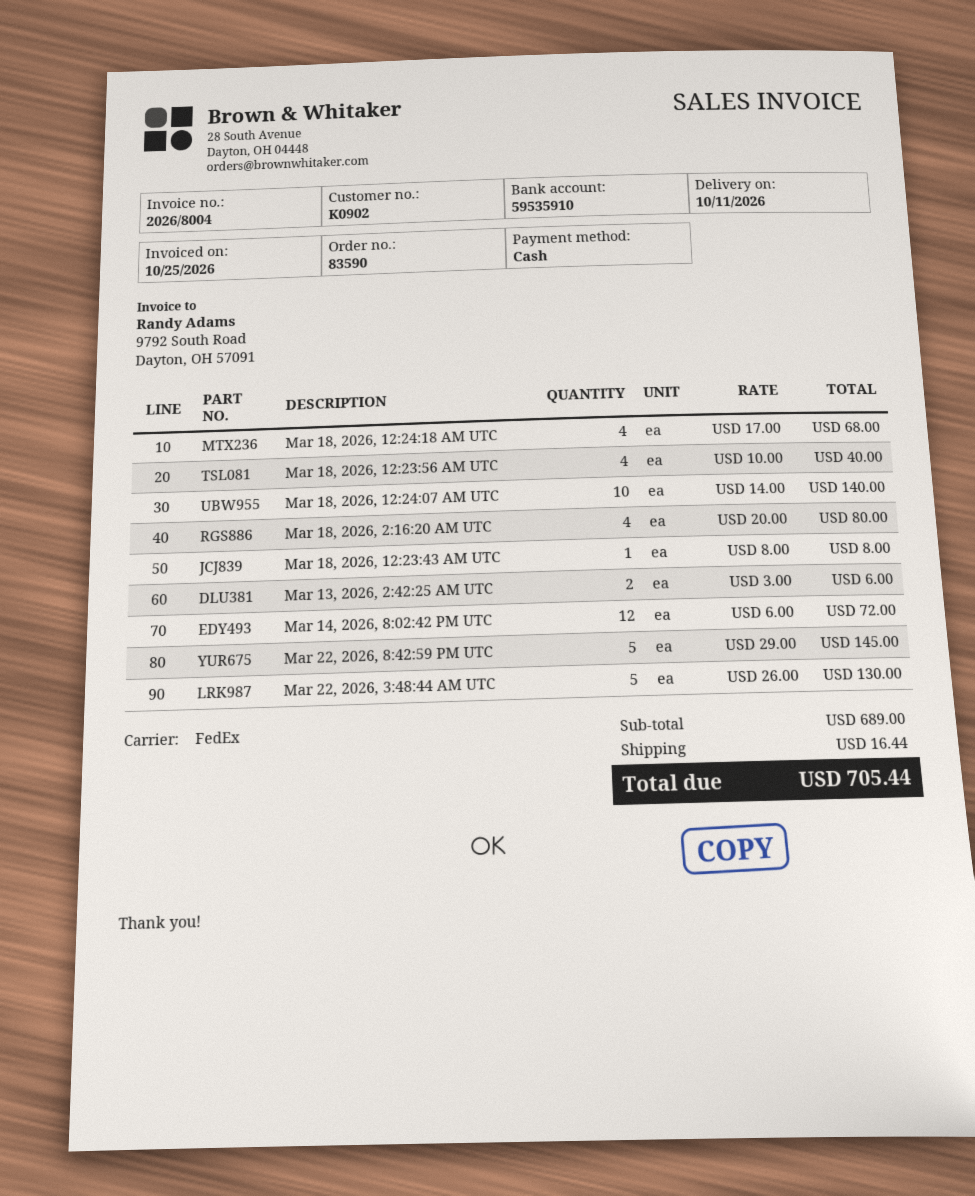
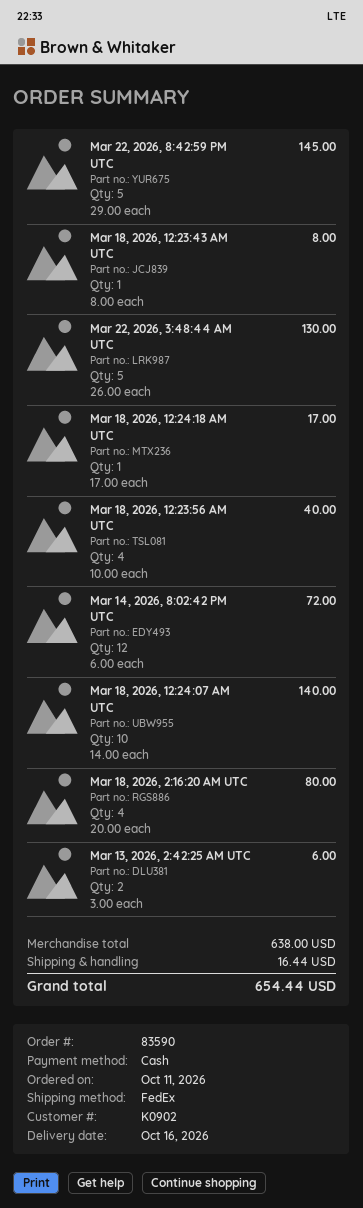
delivery date: 2026-10-11 -> 2026-10-16
Mar 18, 2026, 12:24:18 AM UTC: 4 x 17.00 = 68.00 -> 1 x 17.00 = 17.00
subtotal: 689.00 -> 638.00
total: 705.44 -> 654.44

